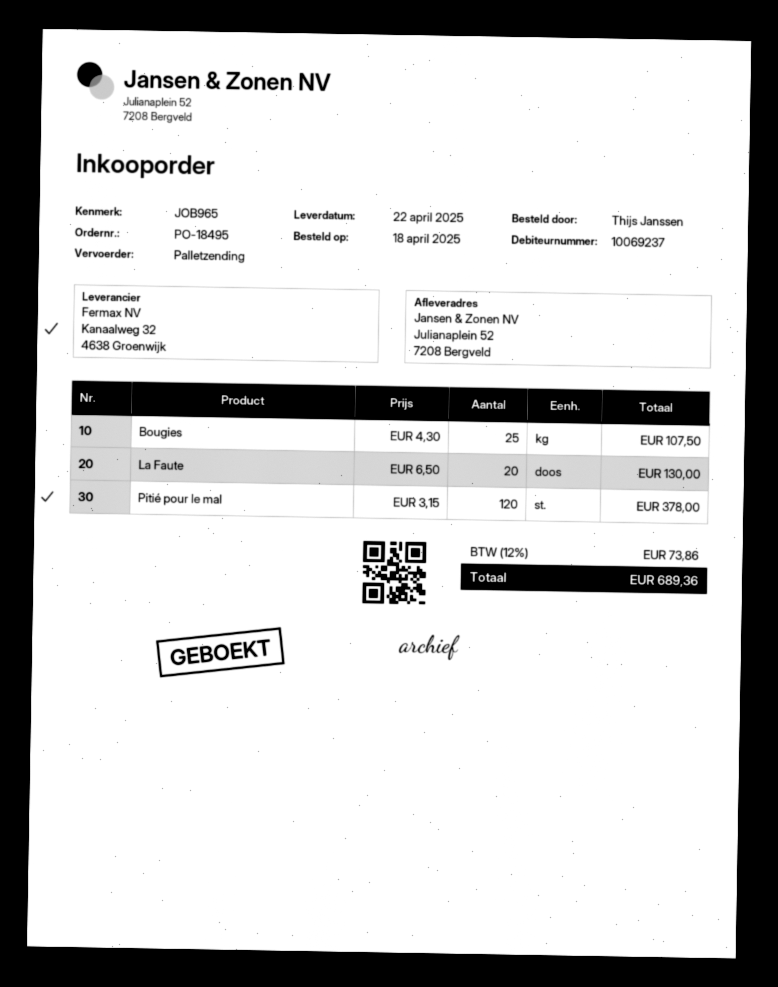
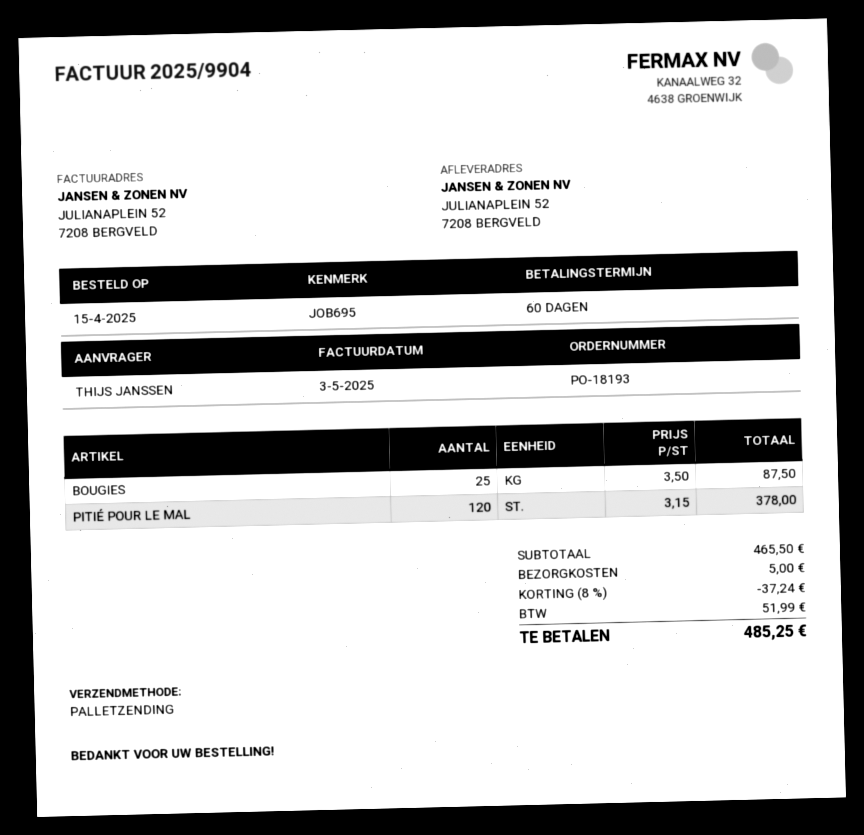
order number: PO-18495 -> PO-18193
order date: 2025-04-18 -> 2025-04-15
reference: JOB965 -> JOB695
Bougies: 25 x 4.30 = 107.50 -> 25 x 3.50 = 87.50
La Faute: 20 x 6.50 = 130.00 -> none
discount: none -> 8% = 37.24
shipping: none -> 5.00
tax: 73.86 -> 51.99
total: 689.36 -> 485.25

